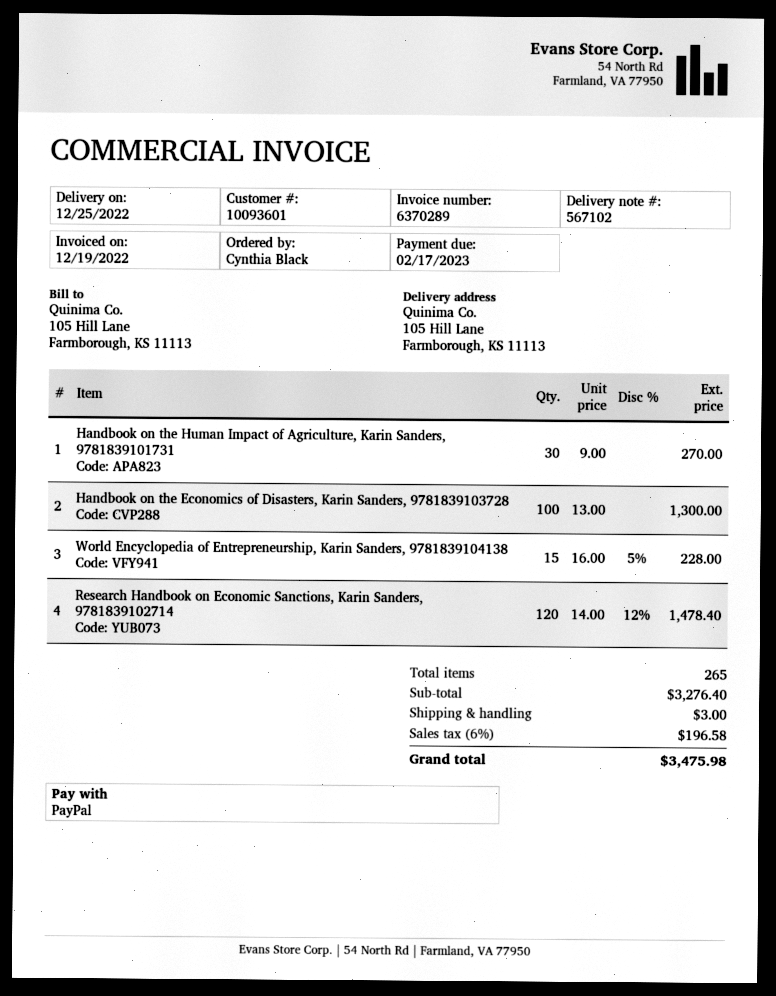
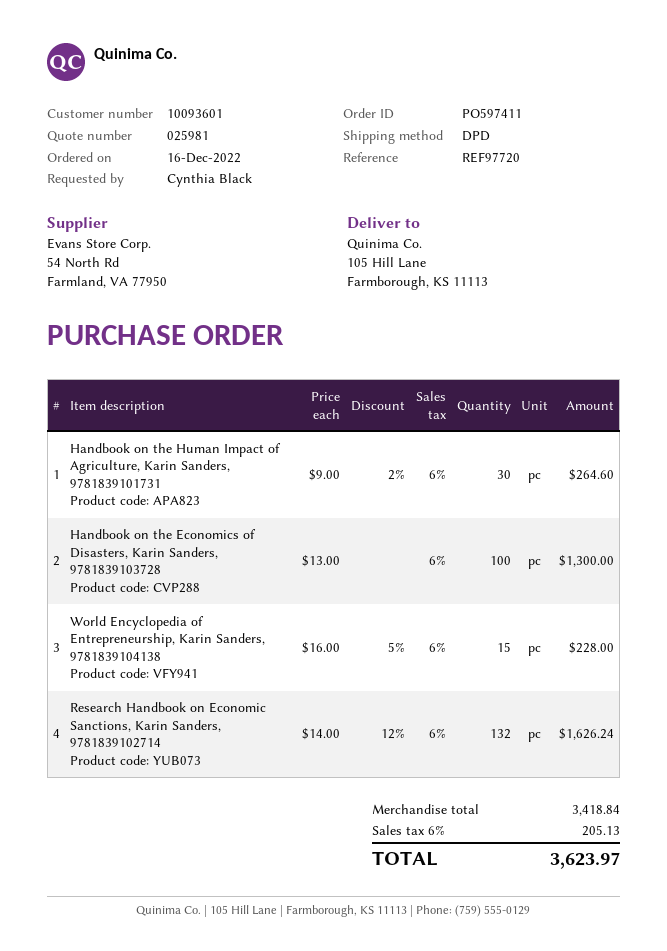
Handbook on the Human Impact of Agriculture, Karin Sanders, 9781839101731: 30 x 9.00 = 270.00 -> 30 x 9.00 - 2% = 264.60
Research Handbook on Economic Sanctions, Karin Sanders, 9781839102714: 120 x 14.00 - 12% = 1478.40 -> 132 x 14.00 - 12% = 1626.24
subtotal: 3276.40 -> 3418.84
shipping: 3.00 -> none
tax: 6% = 196.58 -> 6% = 205.13
total: 3475.98 -> 3623.97

